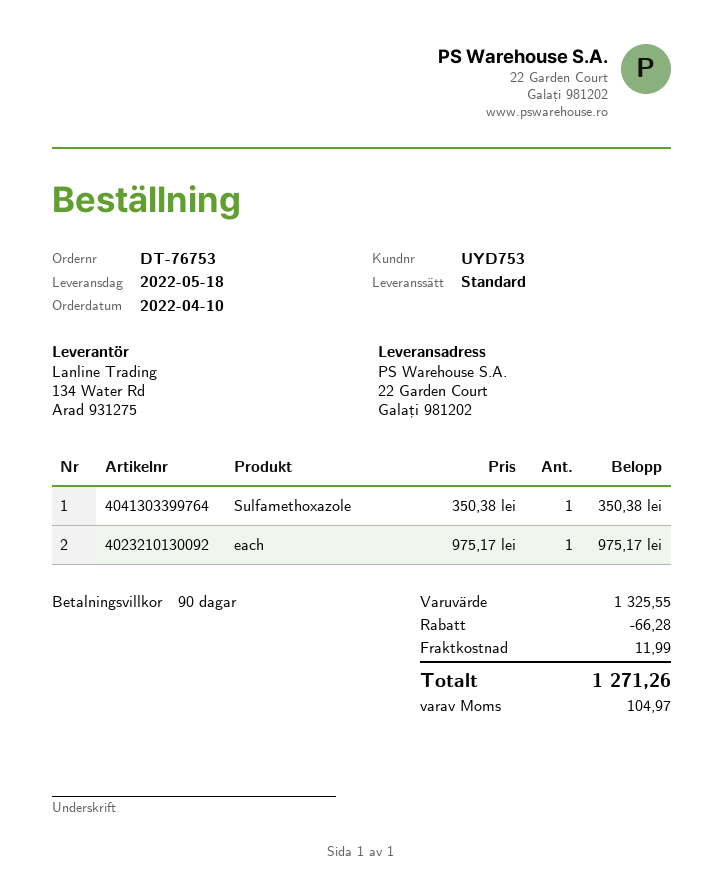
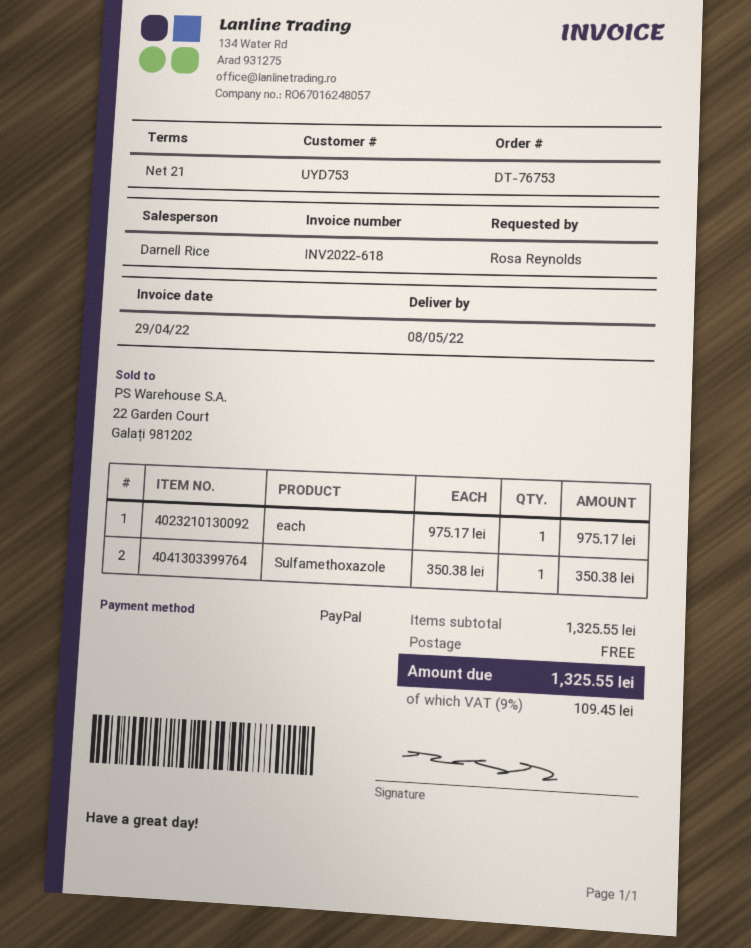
delivery date: 2022-05-18 -> 2022-05-08
payment terms: 90 days -> 21 days
discount: 66.28 -> none
shipping: 11.99 -> 0.00
tax: 104.97 -> 109.45
total: 1271.26 -> 1325.55

